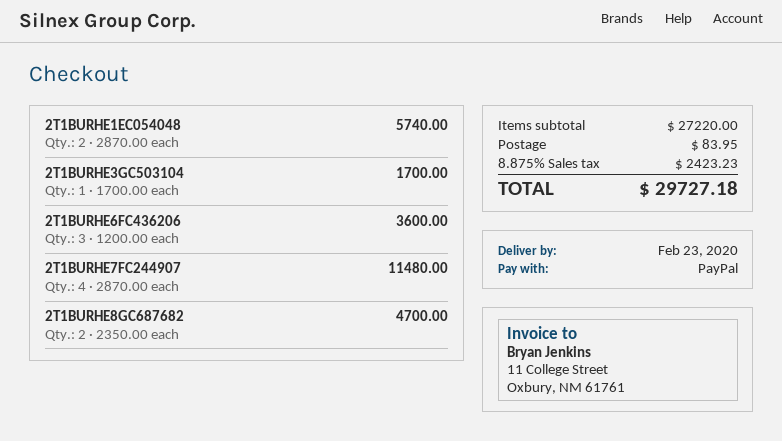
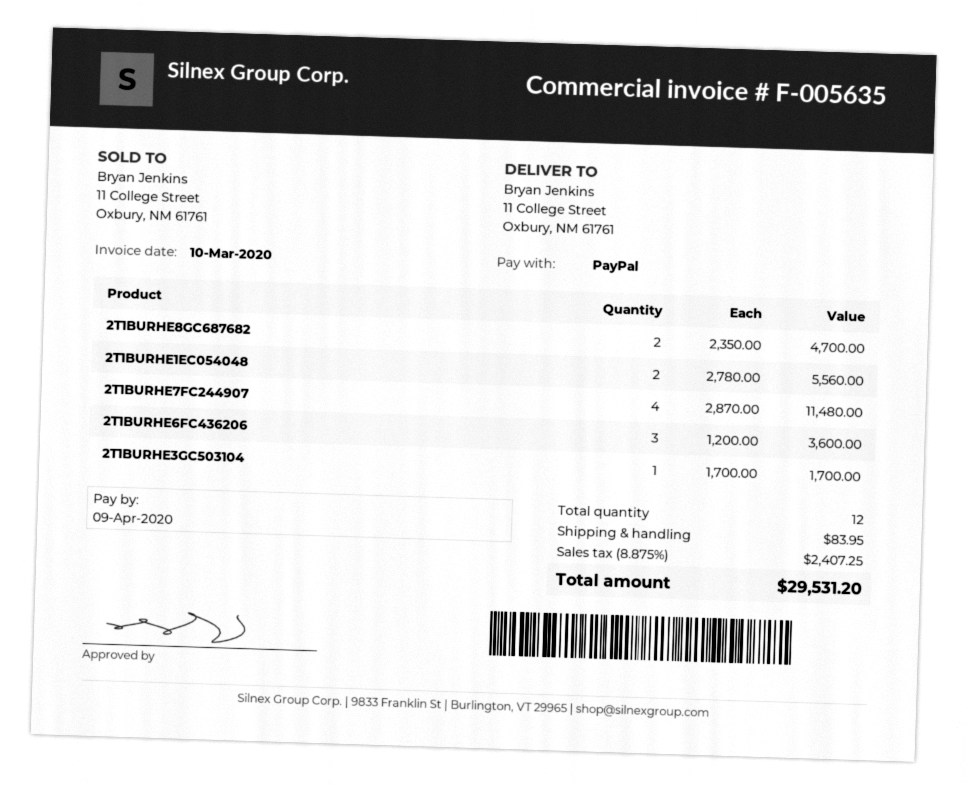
2T1BURHE1EC054048: 2 x 2870.00 = 5740.00 -> 2 x 2780.00 = 5560.00
tax: 8.875% = 2423.23 -> 8.875% = 2407.25
total: 29727.18 -> 29531.20

